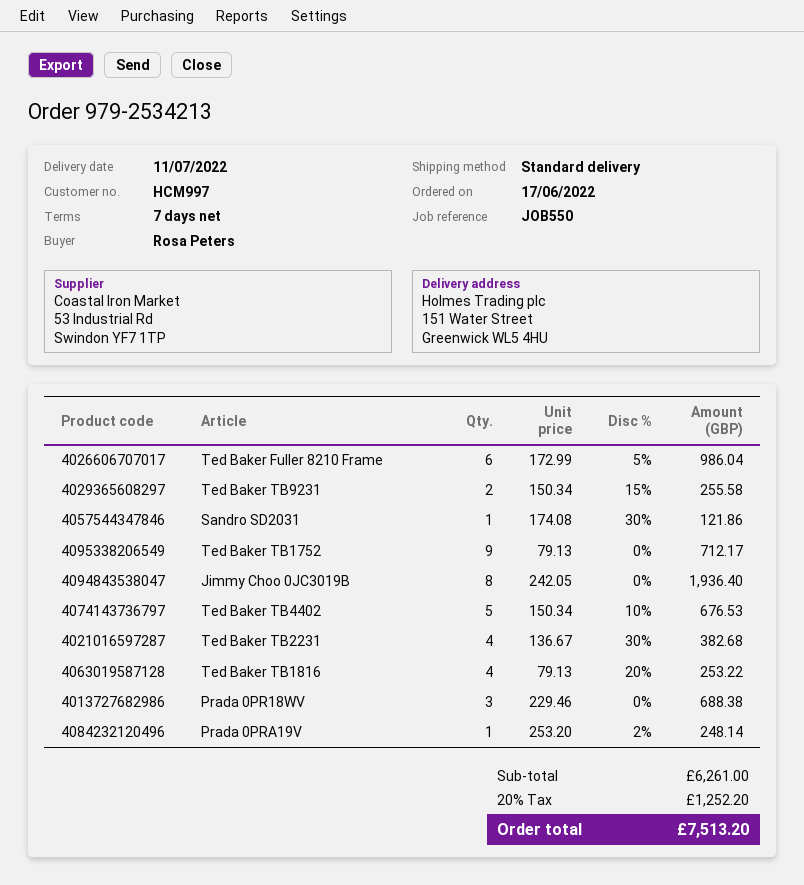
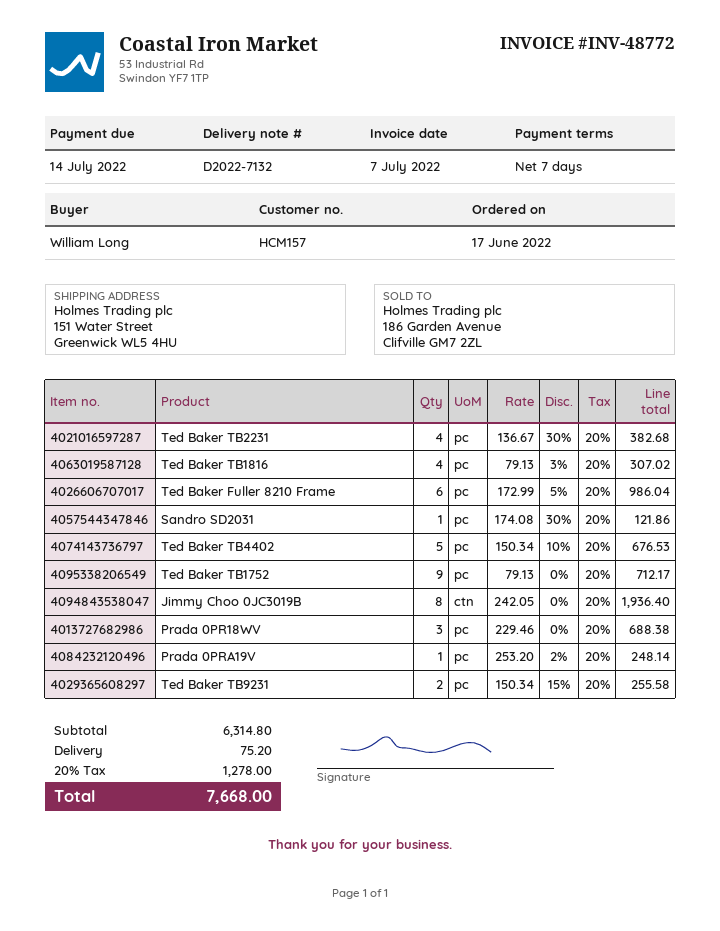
customer number: HCM997 -> HCM157
ordered by: Rosa Peters -> William Long
Ted Baker TB1816: 4 x 79.13 - 20% = 253.22 -> 4 x 79.13 - 3% = 307.02
subtotal: 6261.00 -> 6314.80
shipping: none -> 75.20
tax: 20% = 1252.20 -> 20% = 1278.00
total: 7513.20 -> 7668.00

